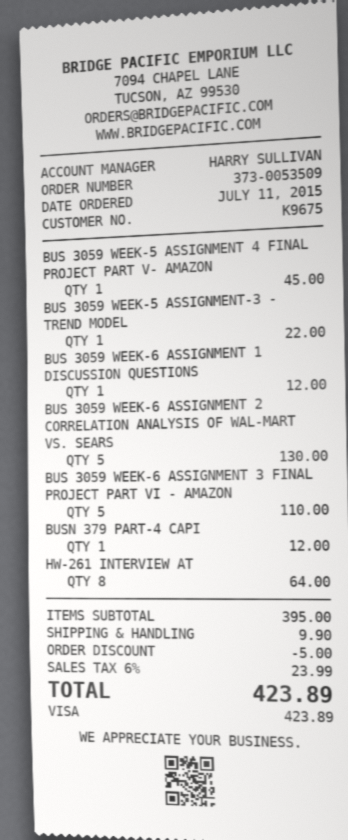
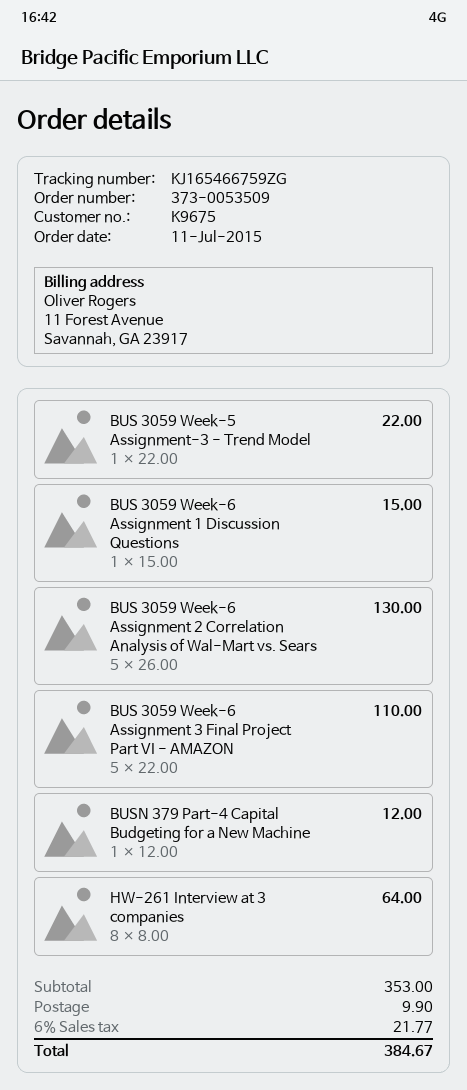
BUS 3059 WEEK-5 ASSIGNMENT 4 FINAL PROJECT PART V- AMAZON: 1 for 45.00 -> none
BUS 3059 WEEK-6 ASSIGNMENT 1 DISCUSSION QUESTIONS: 1 for 12.00 -> 1 for 15.00
subtotal: 395.00 -> 353.00
discount: 5.00 -> none
tax: 6% = 23.99 -> 6% = 21.77
total: 423.89 -> 384.67

